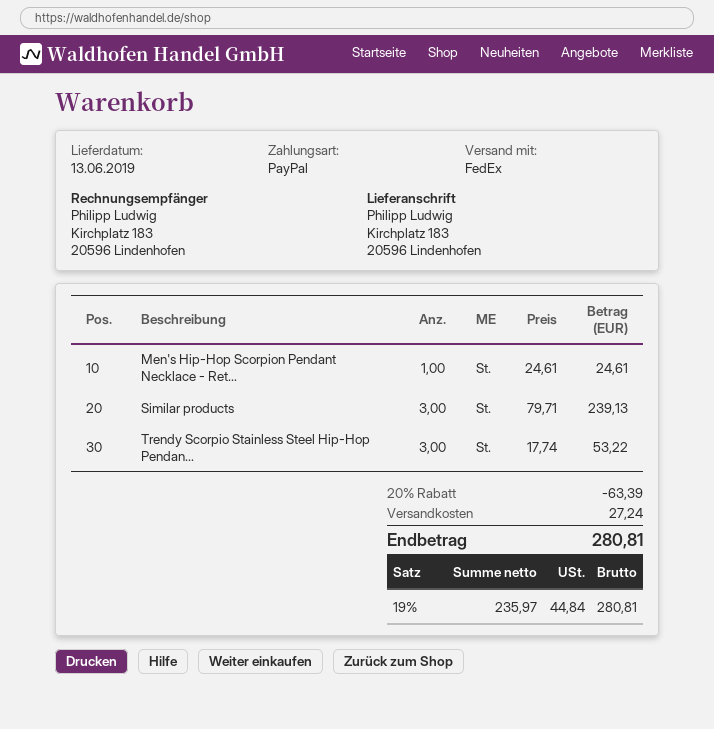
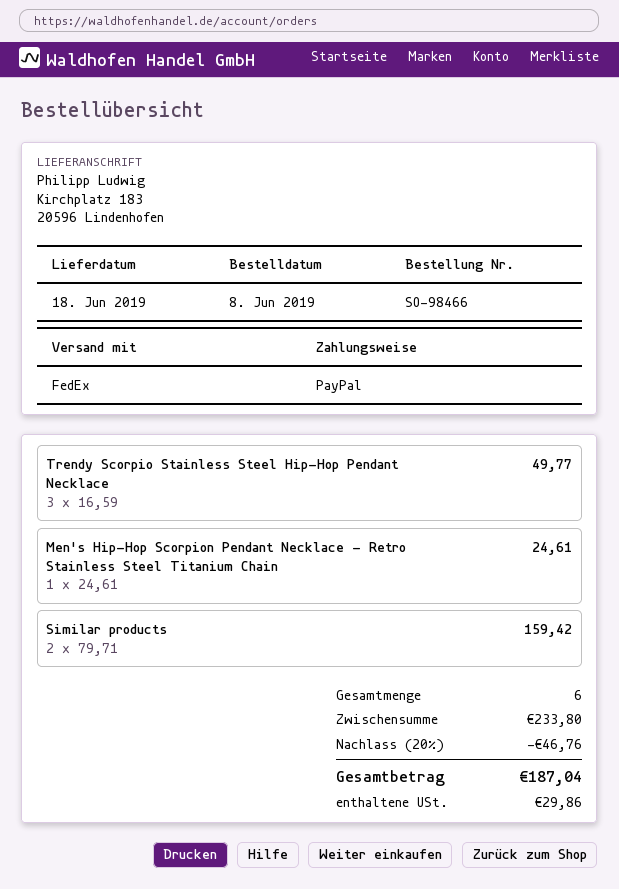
delivery date: 2019-06-13 -> 2019-06-18
Similar products: 3 x 79.71 = 239.13 -> 2 x 79.71 = 159.42
Trendy Scorpio Stainless Steel Hip-Hop Pendan...: 3 x 17.74 = 53.22 -> 3 x 16.59 = 49.77
discount: 20% = 63.39 -> 20% = 46.76
shipping: 27.24 -> none
tax: 44.84 -> 29.86
total: 280.81 -> 187.04

